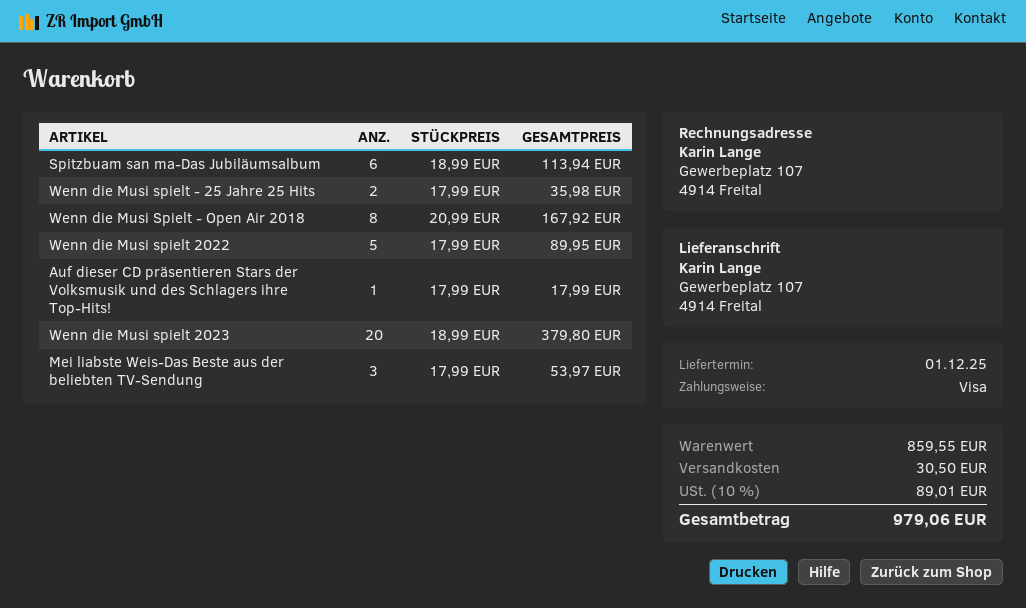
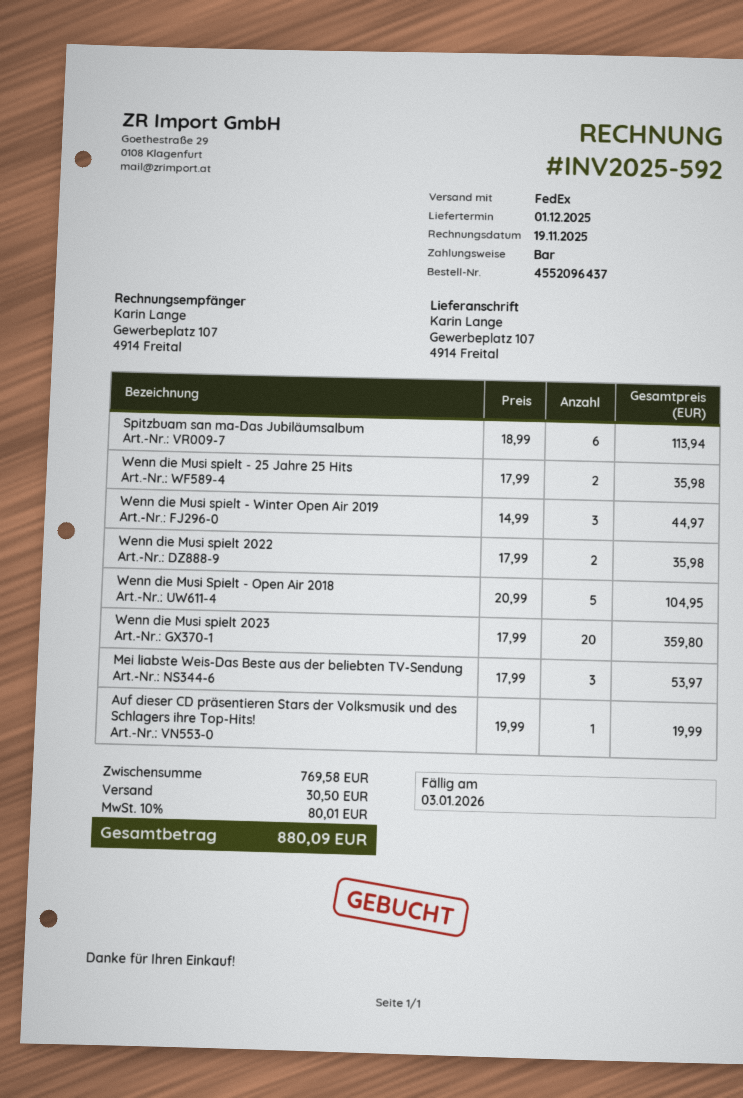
payment method: Visa -> cash
Wenn die Musi Spielt - Open Air 2018: 8 x 20.99 = 167.92 -> 5 x 20.99 = 104.95
Wenn die Musi spielt 2022: 5 x 17.99 = 89.95 -> 2 x 17.99 = 35.98
Auf dieser CD präsentieren Stars der Volksmusik und des Schlagers ihre Top-Hits!: 1 x 17.99 = 17.99 -> 1 x 19.99 = 19.99
Wenn die Musi spielt 2023: 20 x 18.99 = 379.80 -> 20 x 17.99 = 359.80
Wenn die Musi spielt - Winter Open Air 2019: none -> 3 x 14.99 = 44.97
subtotal: 859.55 -> 769.58
tax: 10% = 89.01 -> 10% = 80.01
total: 979.06 -> 880.09

